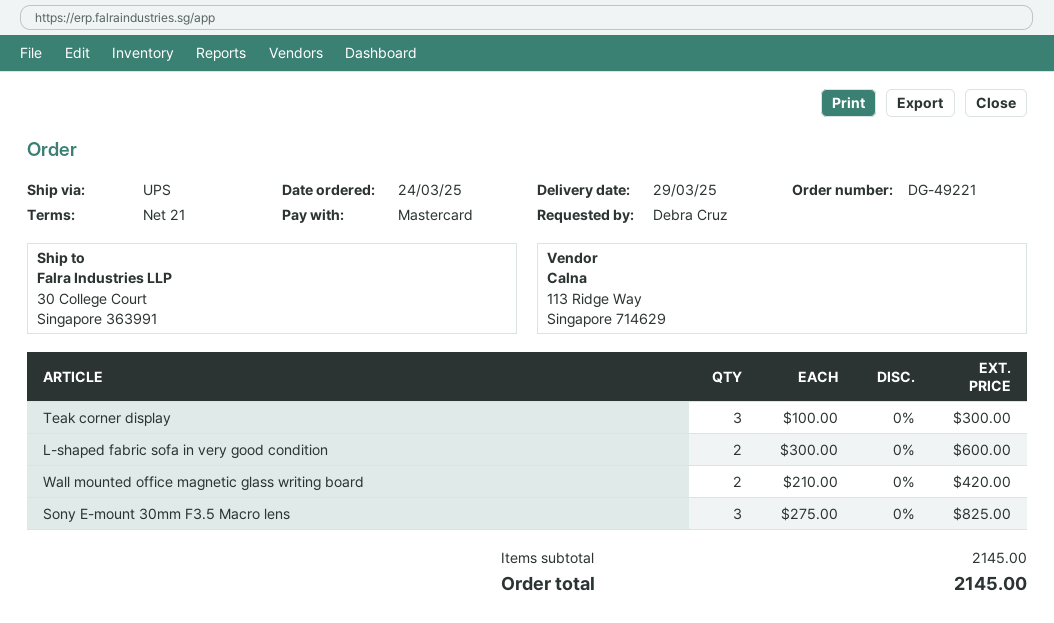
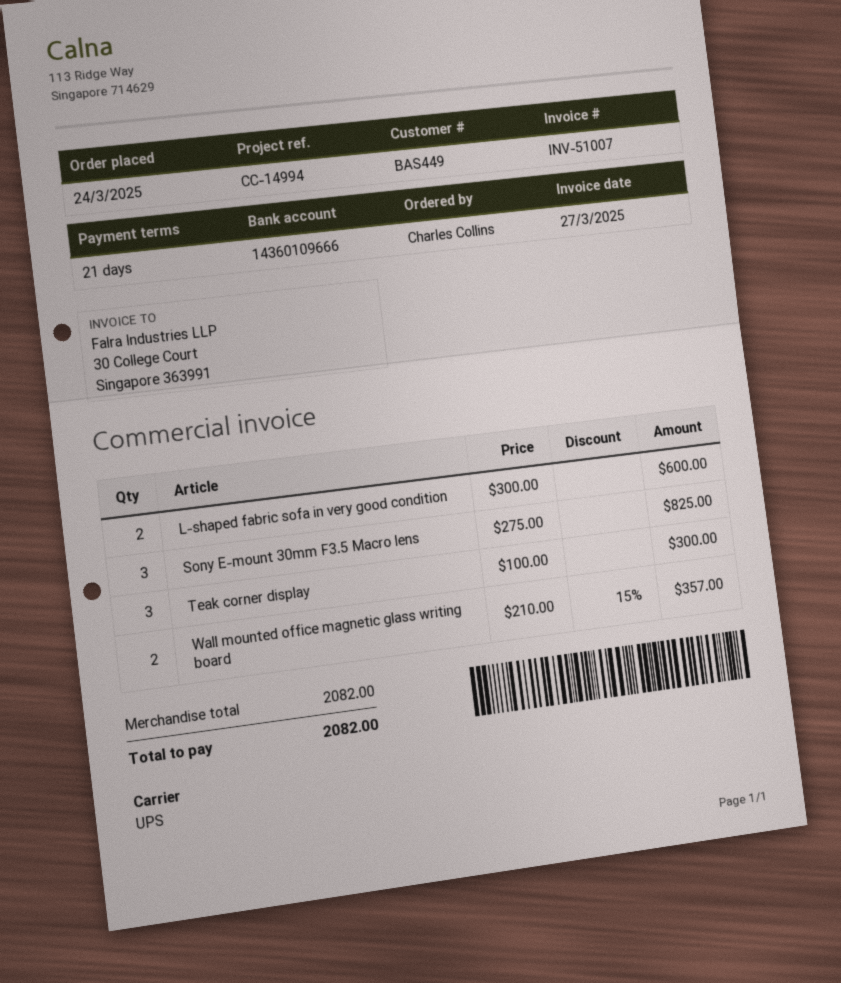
ordered by: Debra Cruz -> Charles Collins
Wall mounted office magnetic glass writing board: 2 x 210.00 = 420.00 -> 2 x 210.00 - 15% = 357.00
subtotal: 2145.00 -> 2082.00
total: 2145.00 -> 2082.00

